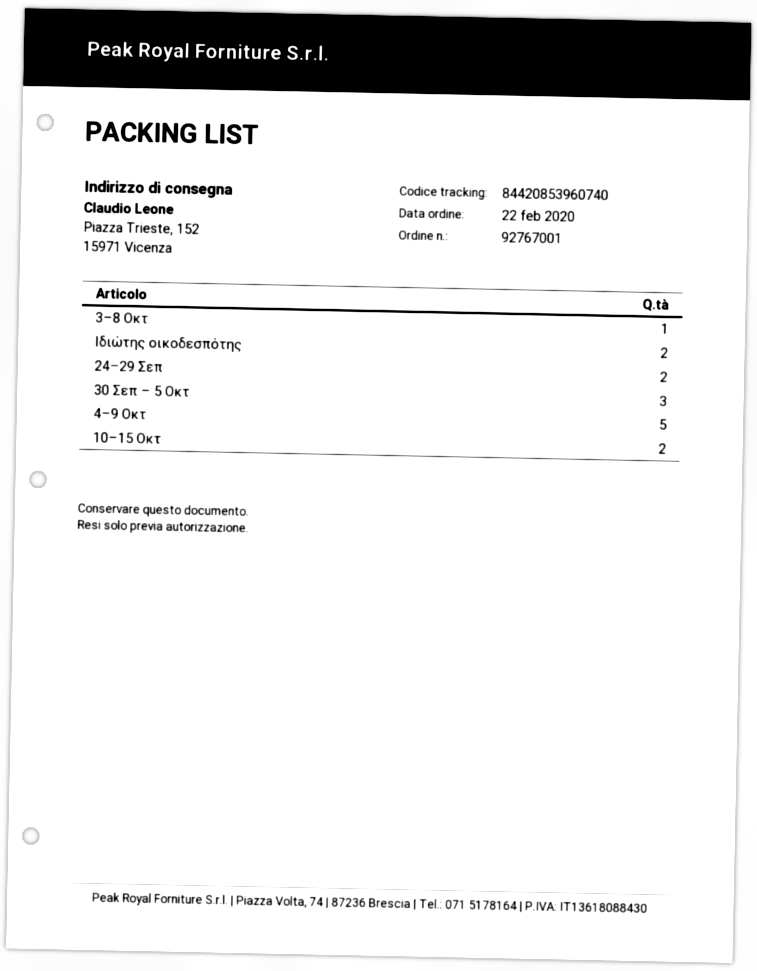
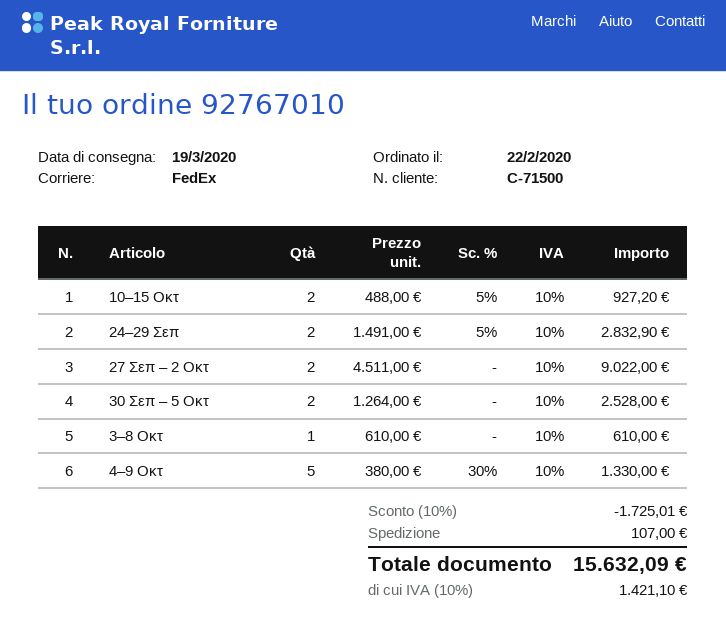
order number: 92767001 -> 92767010
Ιδιώτης οικοδεσπότης: 2 -> none
30 Σεπ – 5 Οκτ: 3 -> 2
27 Σεπ – 2 Οκτ: none -> 2

